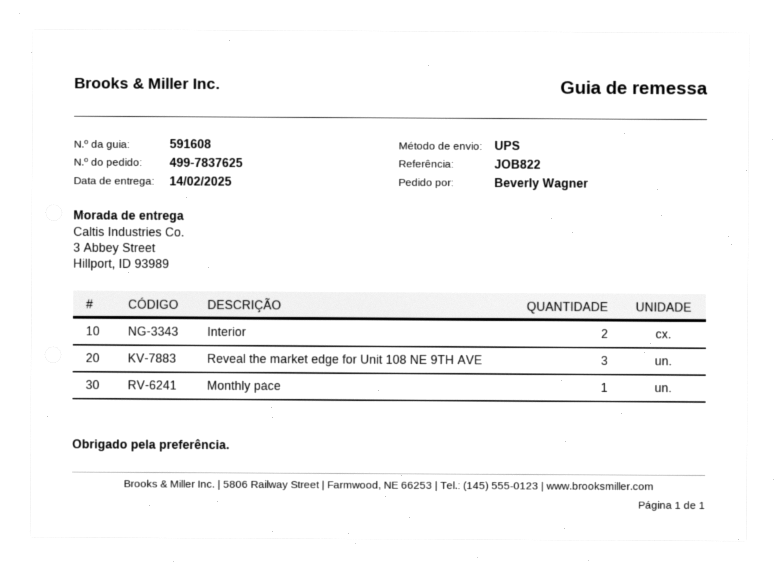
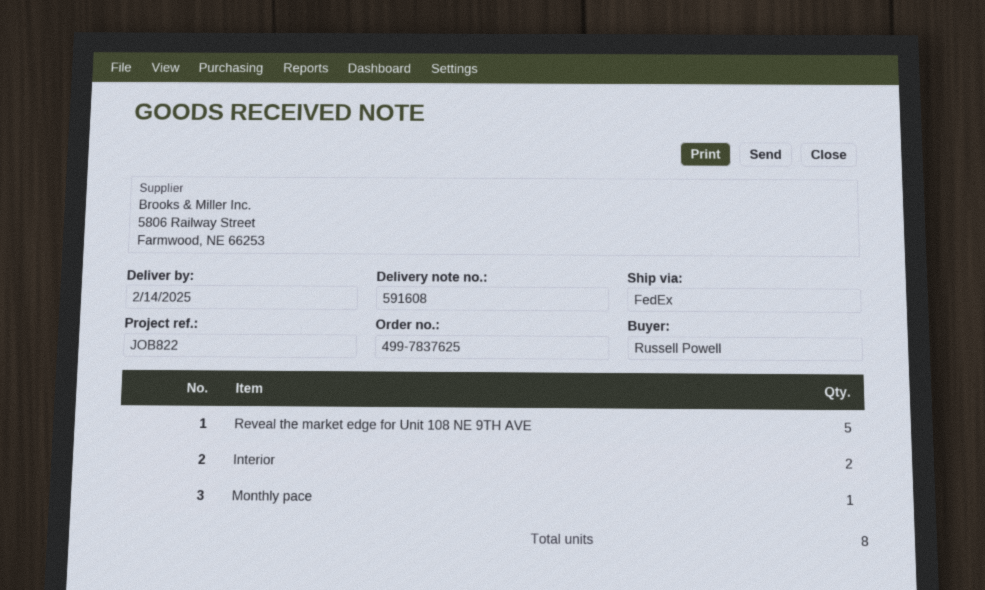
ordered by: Beverly Wagner -> Russell Powell
shipping method: UPS -> FedEx
Reveal the market edge for Unit 108 NE 9TH AVE: 3 -> 5

